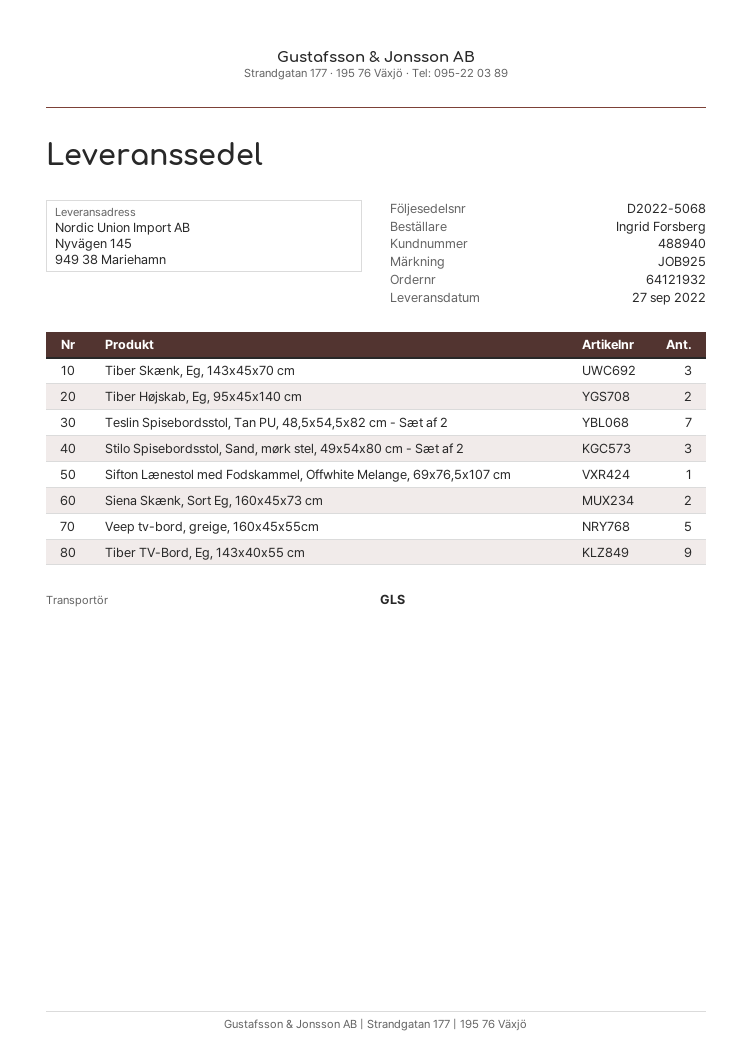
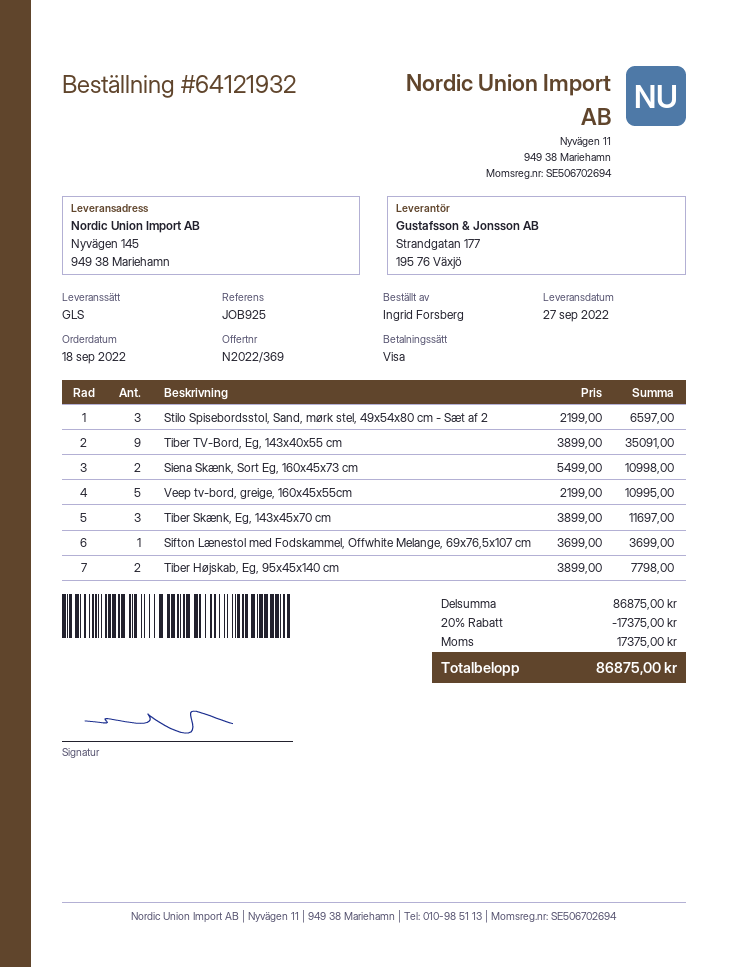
Teslin Spisebordsstol, Tan PU, 48,5x54,5x82 cm - Sæt af 2: 7 -> none

